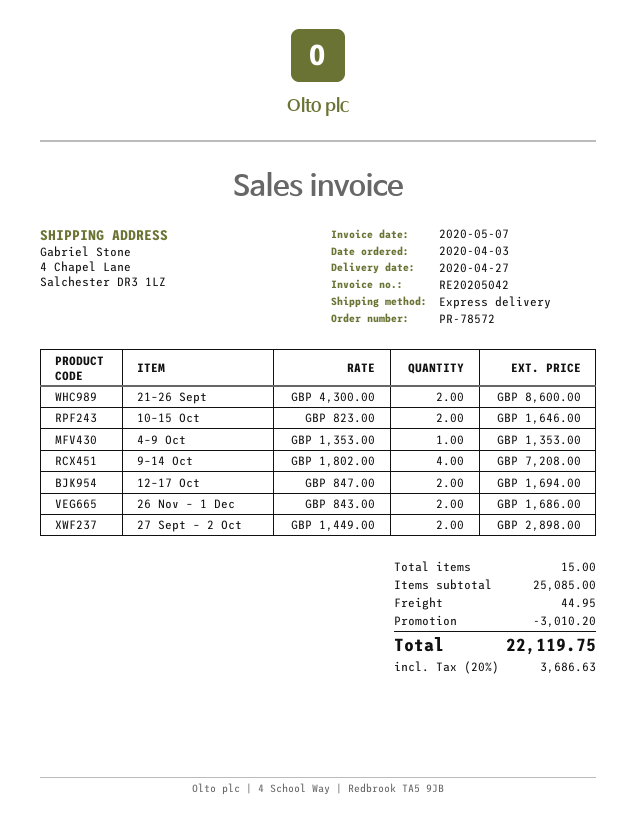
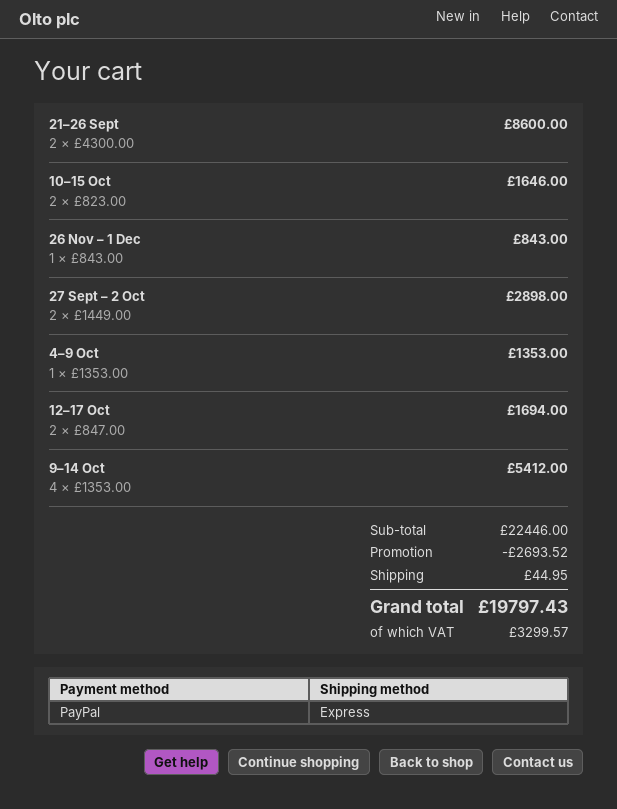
9–14 Oct: 4 x 1802.00 = 7208.00 -> 4 x 1353.00 = 5412.00
26 Nov – 1 Dec: 2 x 843.00 = 1686.00 -> 1 x 843.00 = 843.00
subtotal: 25085.00 -> 22446.00
discount: 3010.20 -> 2693.52
tax: 3686.63 -> 3299.57
total: 22119.75 -> 19797.43

